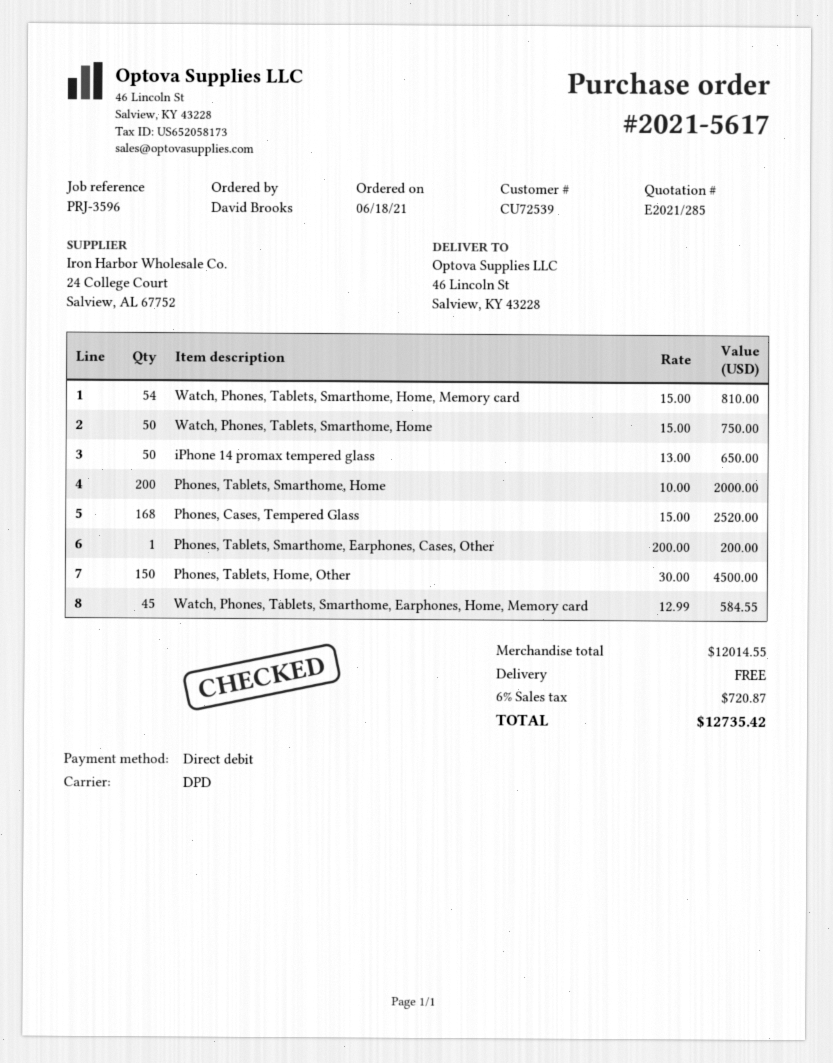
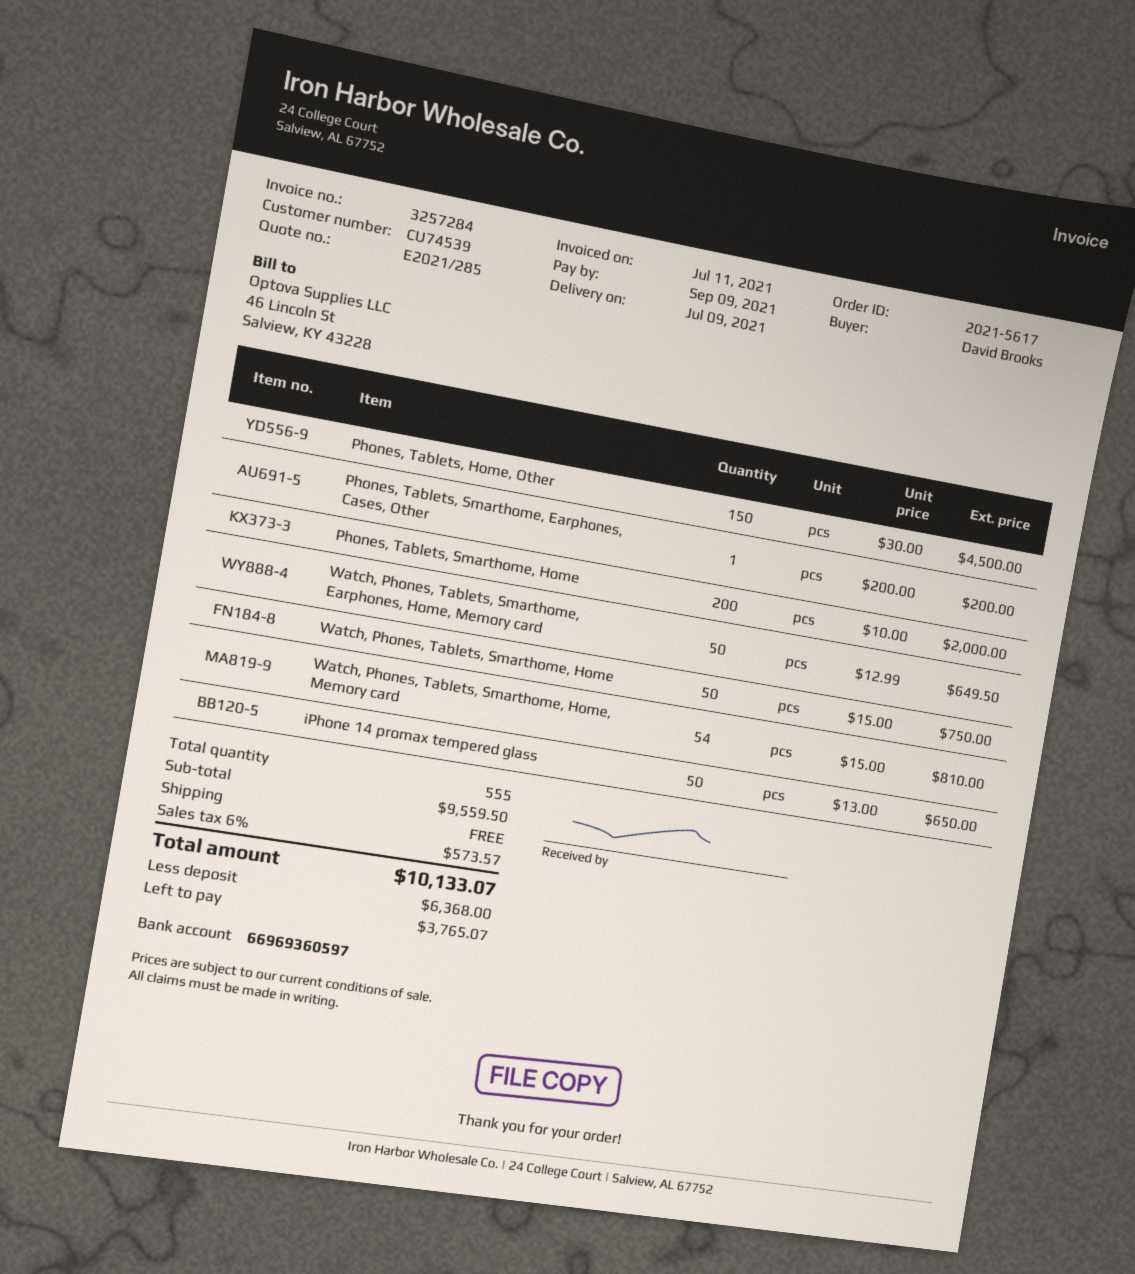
customer number: CU72539 -> CU74539
Phones, Cases, Tempered Glass: 168 x 15.00 = 2520.00 -> none
Watch, Phones, Tablets, Smarthome, Earphones, Home, Memory card: 45 x 12.99 = 584.55 -> 50 x 12.99 = 649.50
subtotal: 12014.55 -> 9559.50
tax: 6% = 720.87 -> 6% = 573.57
total: 12735.42 -> 10133.07

